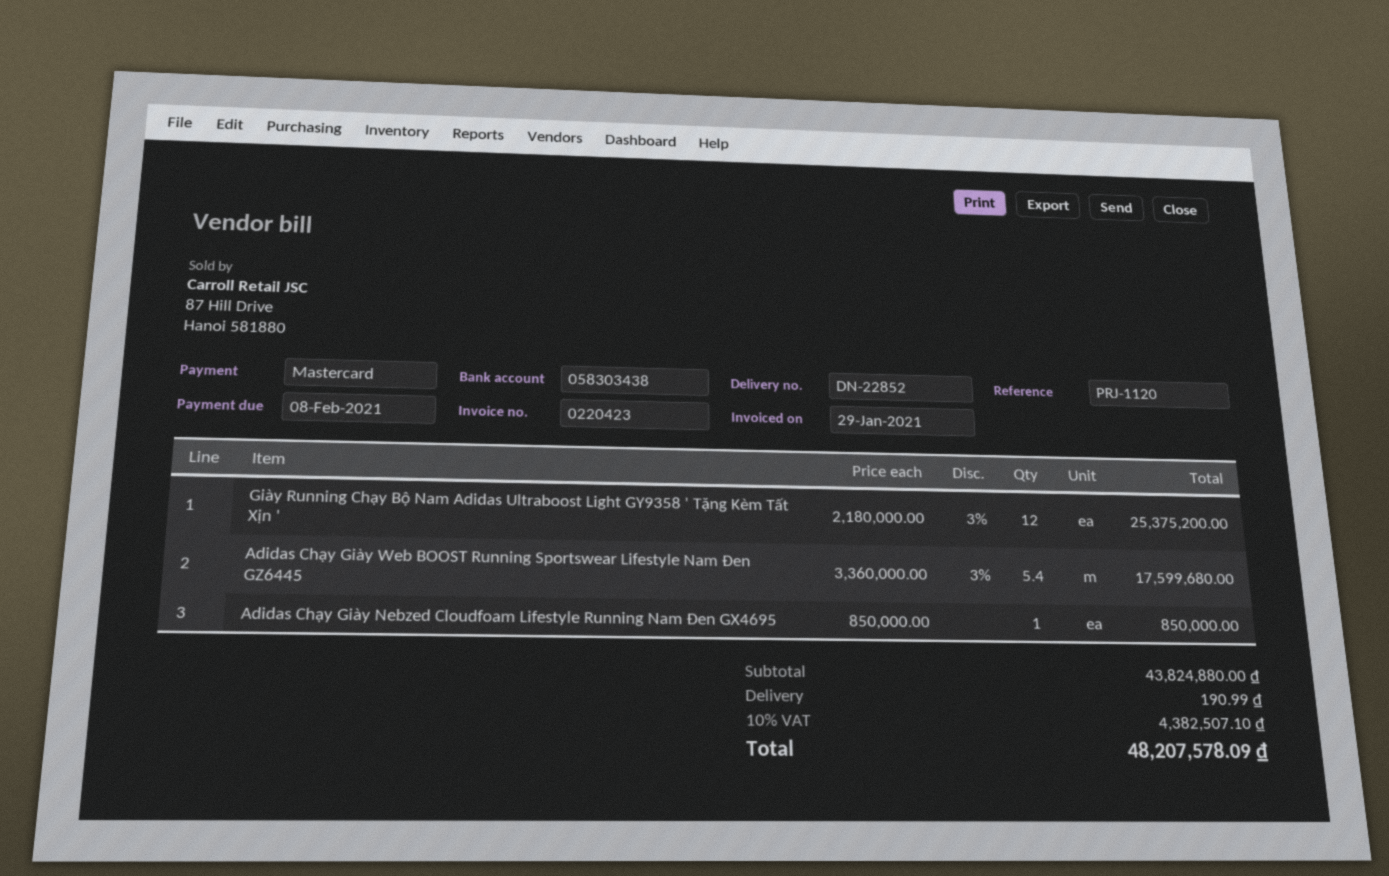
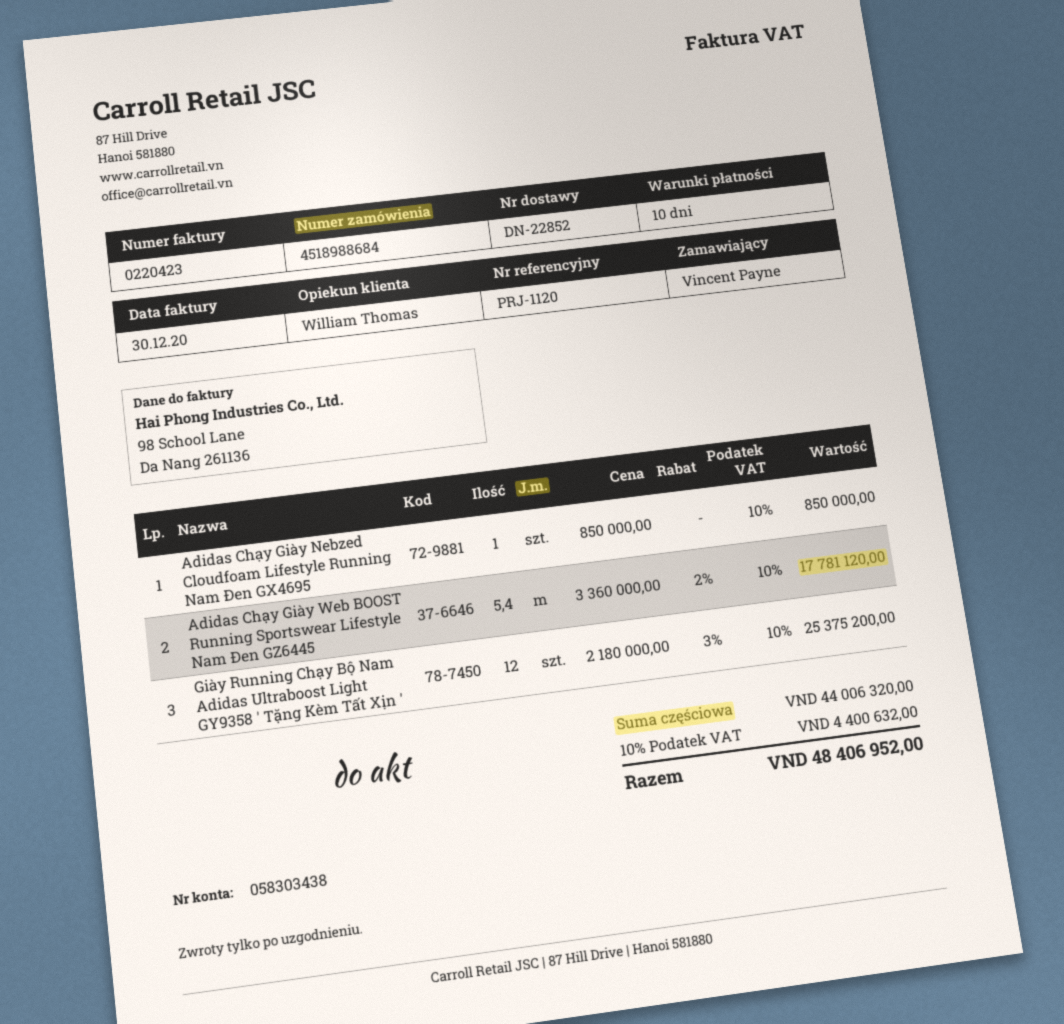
invoice date: 2021-01-29 -> 2020-12-30
Adidas Chạy Giày Web BOOST Running Sportswear Lifestyle Nam Đen GZ6445: 5.4 x 3360000.00 - 3% = 17599680.00 -> 5.4 x 3360000.00 - 2% = 17781120.00
subtotal: 43824880.00 -> 44006320.00
shipping: 190.99 -> none
tax: 10% = 4382507.10 -> 10% = 4400632.00
total: 48207578.09 -> 48406952.00

